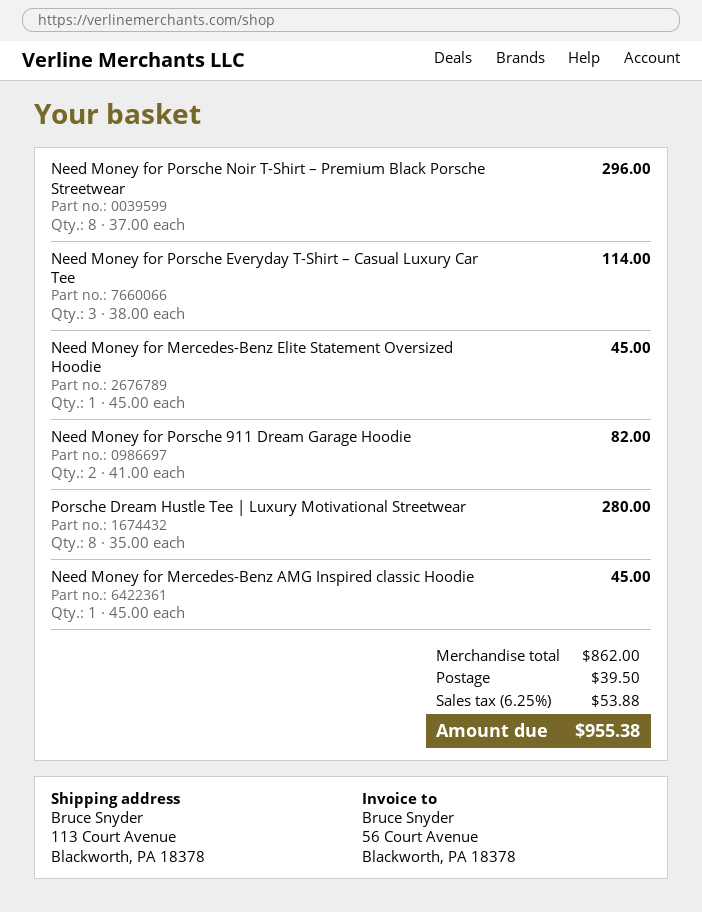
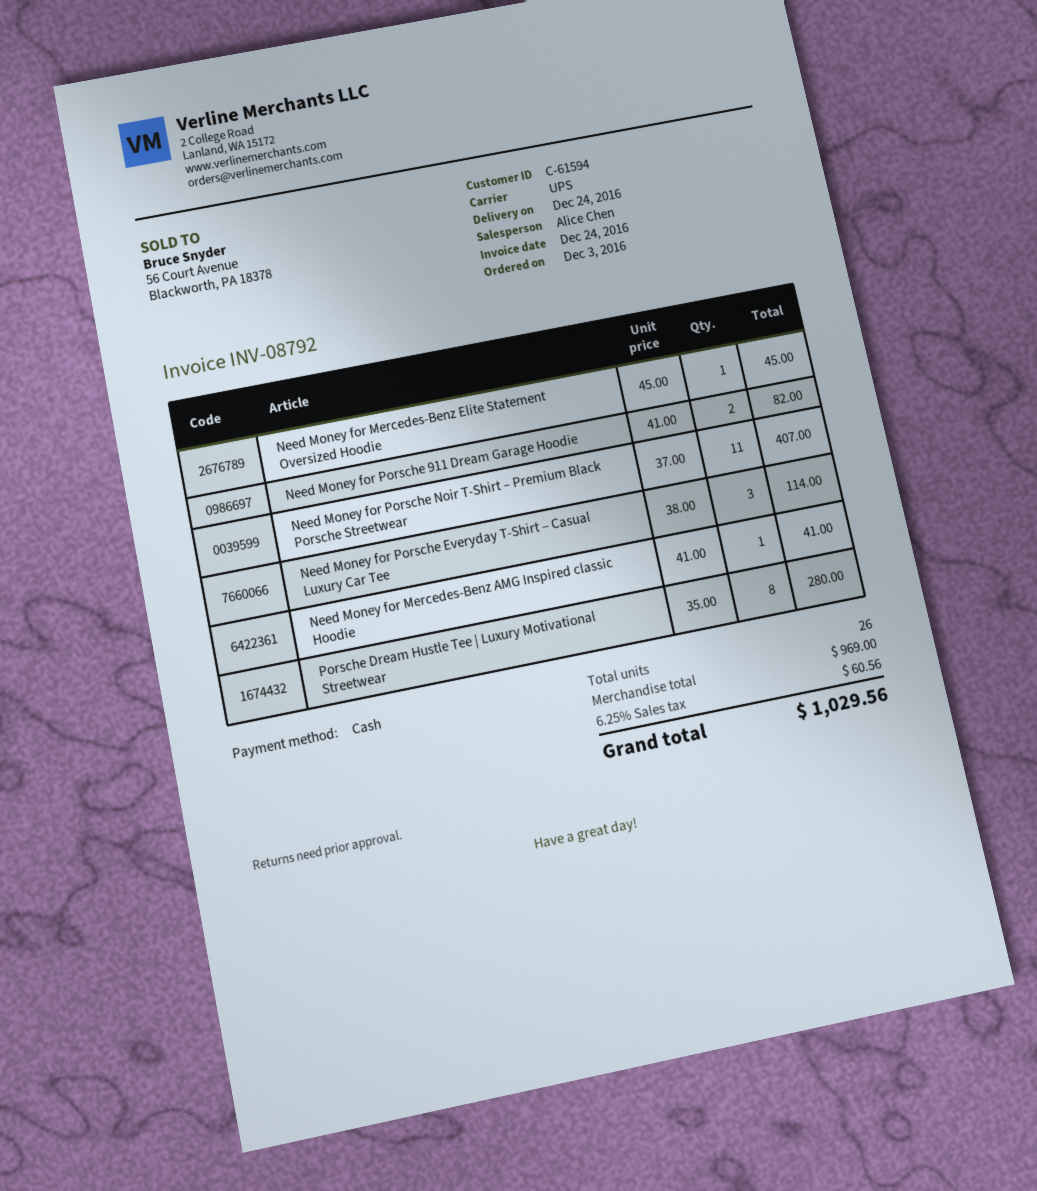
Need Money for Porsche Noir T-Shirt – Premium Black Porsche Streetwear: 8 x 37.00 = 296.00 -> 11 x 37.00 = 407.00
Need Money for Mercedes-Benz AMG Inspired classic Hoodie: 1 x 45.00 = 45.00 -> 1 x 41.00 = 41.00
subtotal: 862.00 -> 969.00
shipping: 39.50 -> none
tax: 6.25% = 53.88 -> 6.25% = 60.56
total: 955.38 -> 1029.56

